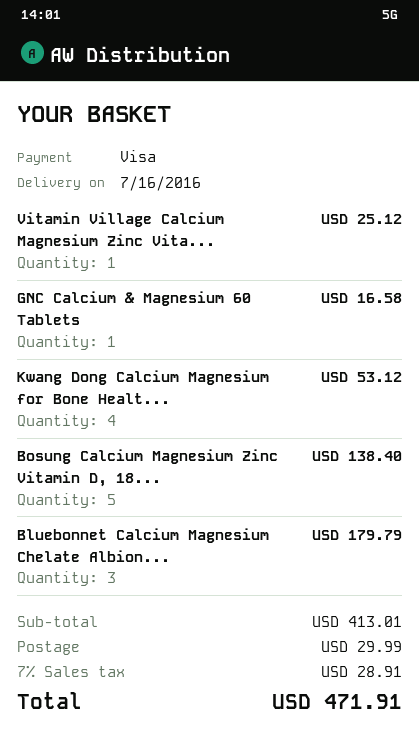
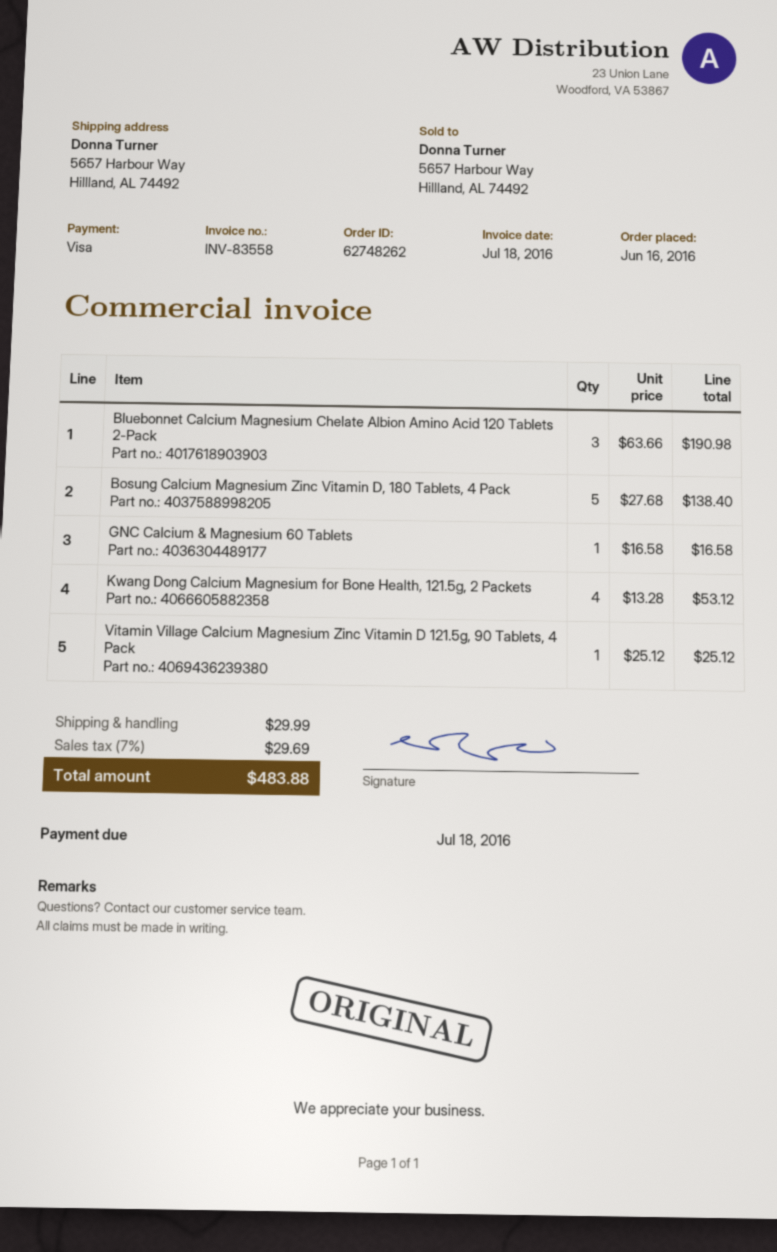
Bluebonnet Calcium Magnesium Chelate Albion...: 3 for 179.79 -> 3 for 190.98
tax: 7% = 28.91 -> 7% = 29.69
total: 471.91 -> 483.88

